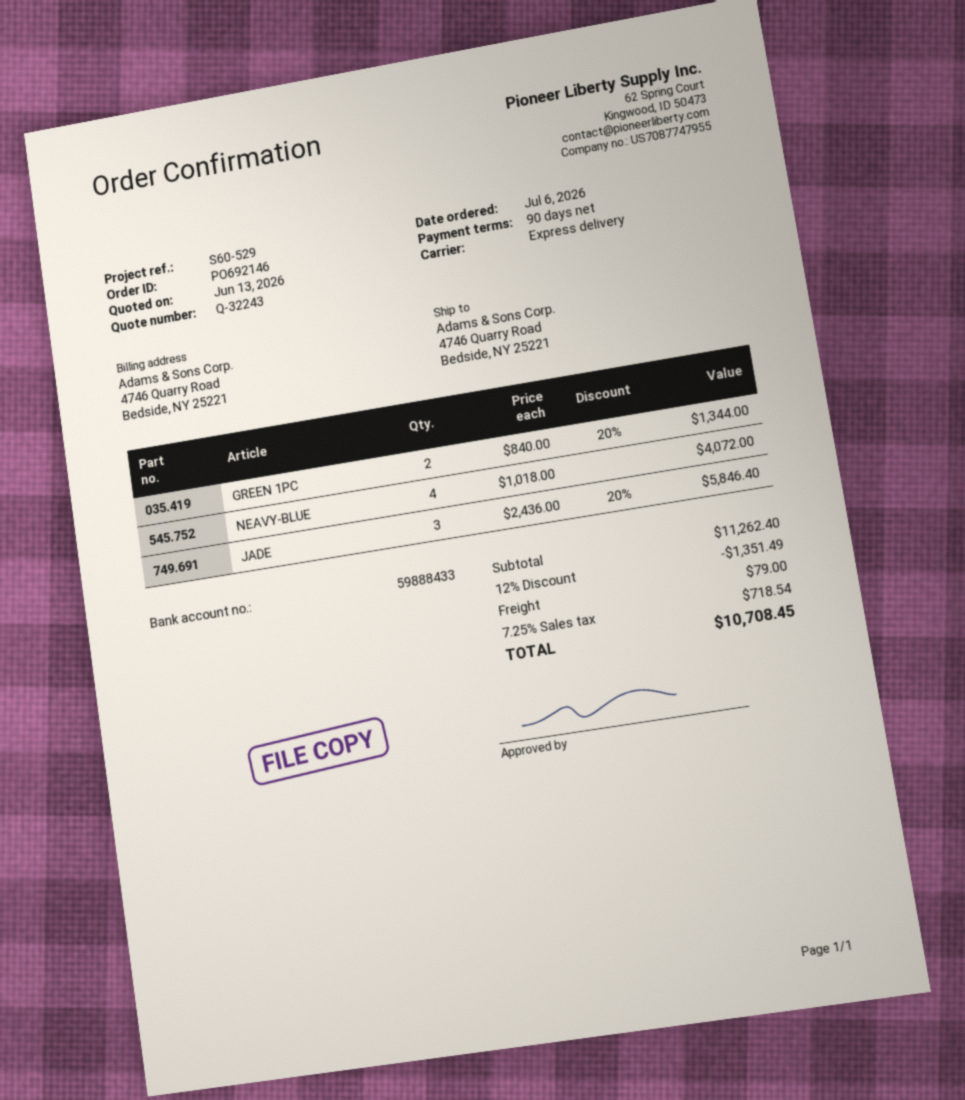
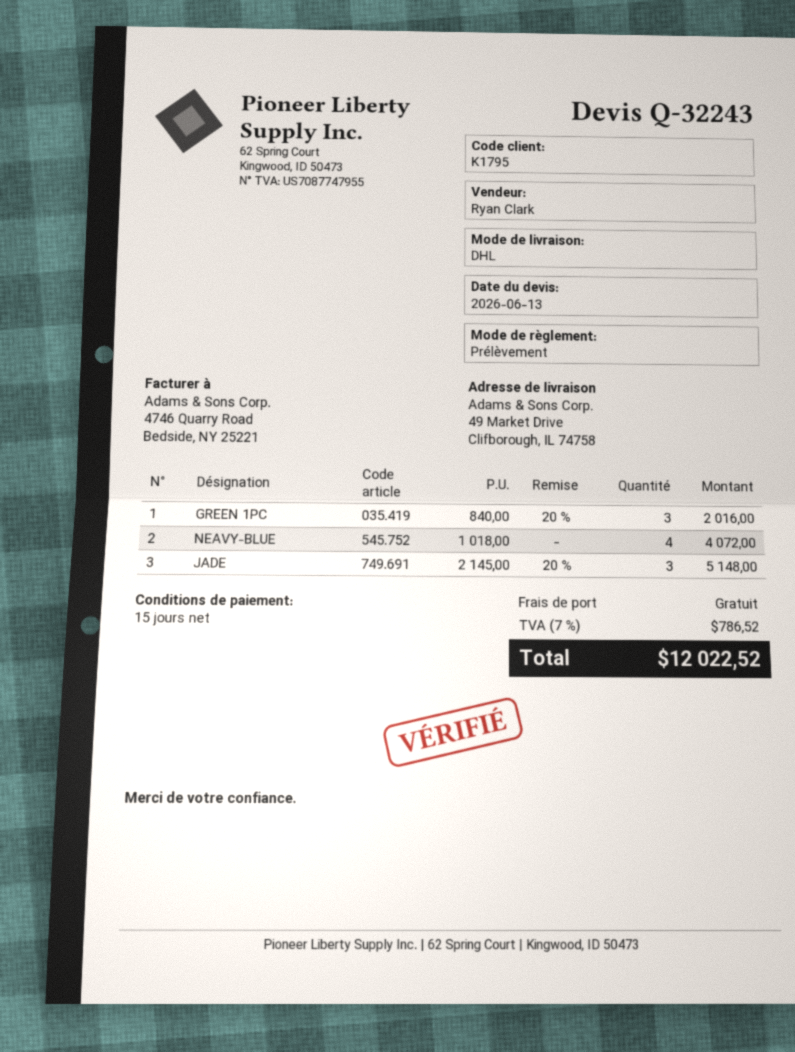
payment terms: 90 days -> 15 days
shipping method: express -> DHL
ship to: 4746 Quarry Road, Bedside, NY 25221 -> 49 Market Drive, Clifborough, IL 74758
GREEN 1PC: 2 x 840.00 - 20% = 1344.00 -> 3 x 840.00 - 20% = 2016.00
JADE: 3 x 2436.00 - 20% = 5846.40 -> 3 x 2145.00 - 20% = 5148.00
discount: 12% = 1351.49 -> none
shipping: 79.00 -> 0.00
tax: 7.25% = 718.54 -> 7% = 786.52
total: 10708.45 -> 12022.52

